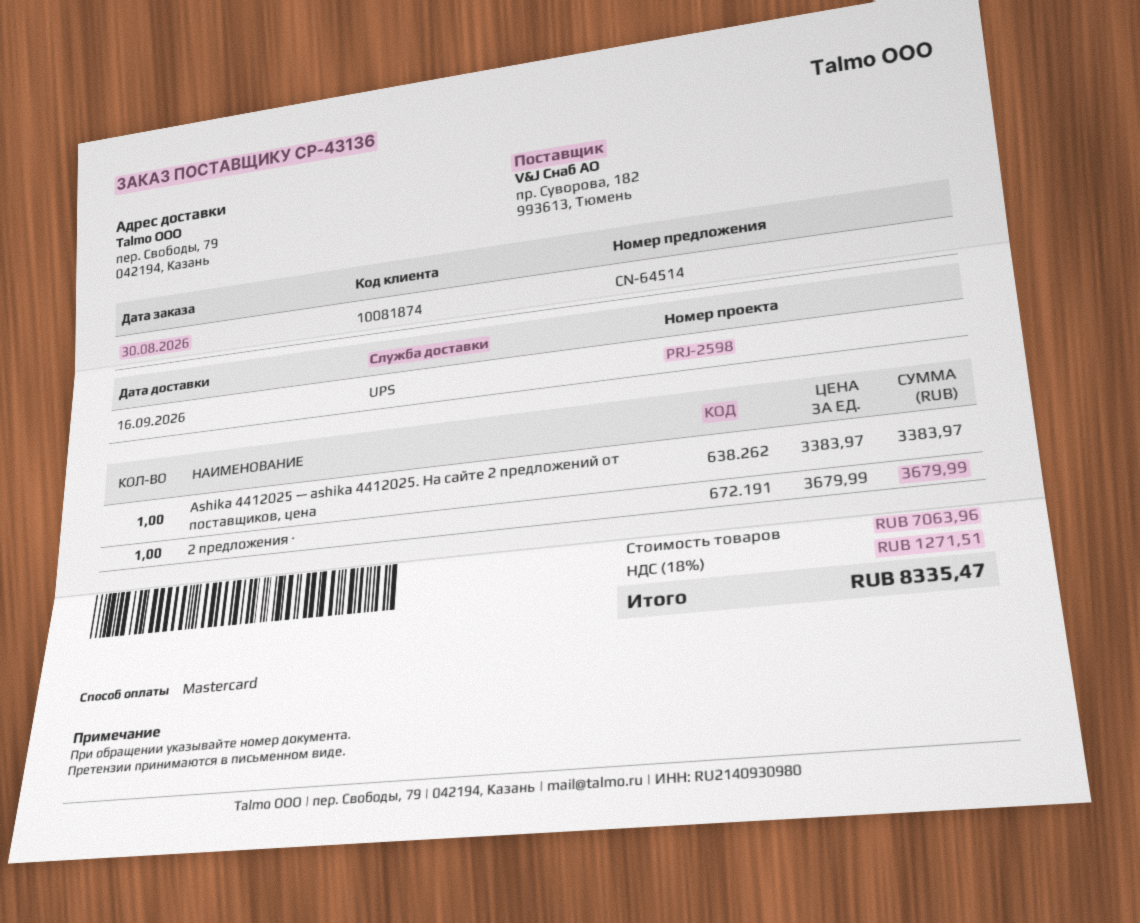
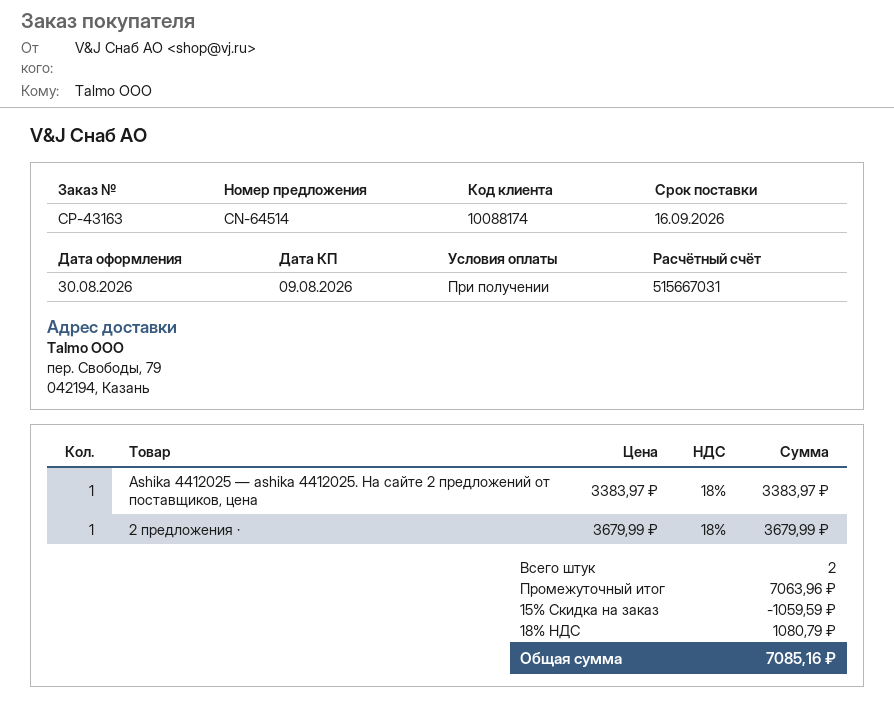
order number: CP-43136 -> CP-43163
customer number: 10081874 -> 10088174
discount: none -> 15% = 1059.59
tax: 18% = 1271.51 -> 18% = 1080.79
total: 8335.47 -> 7085.16

